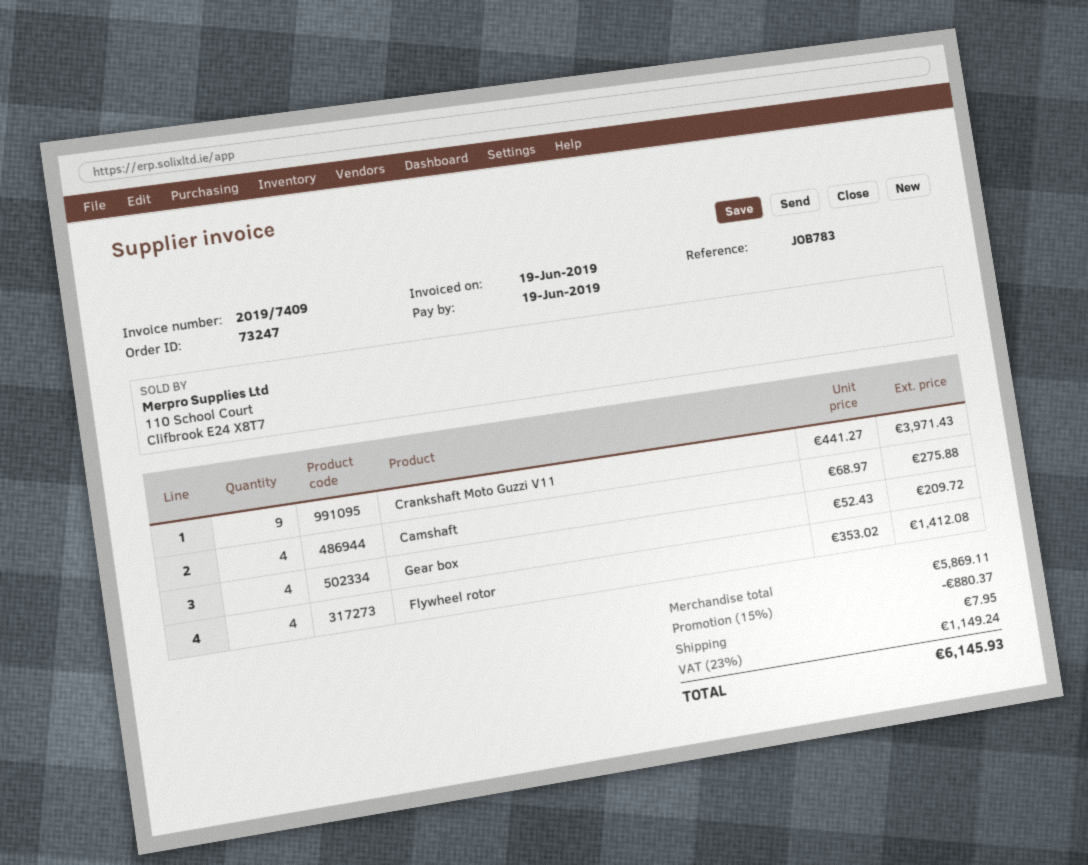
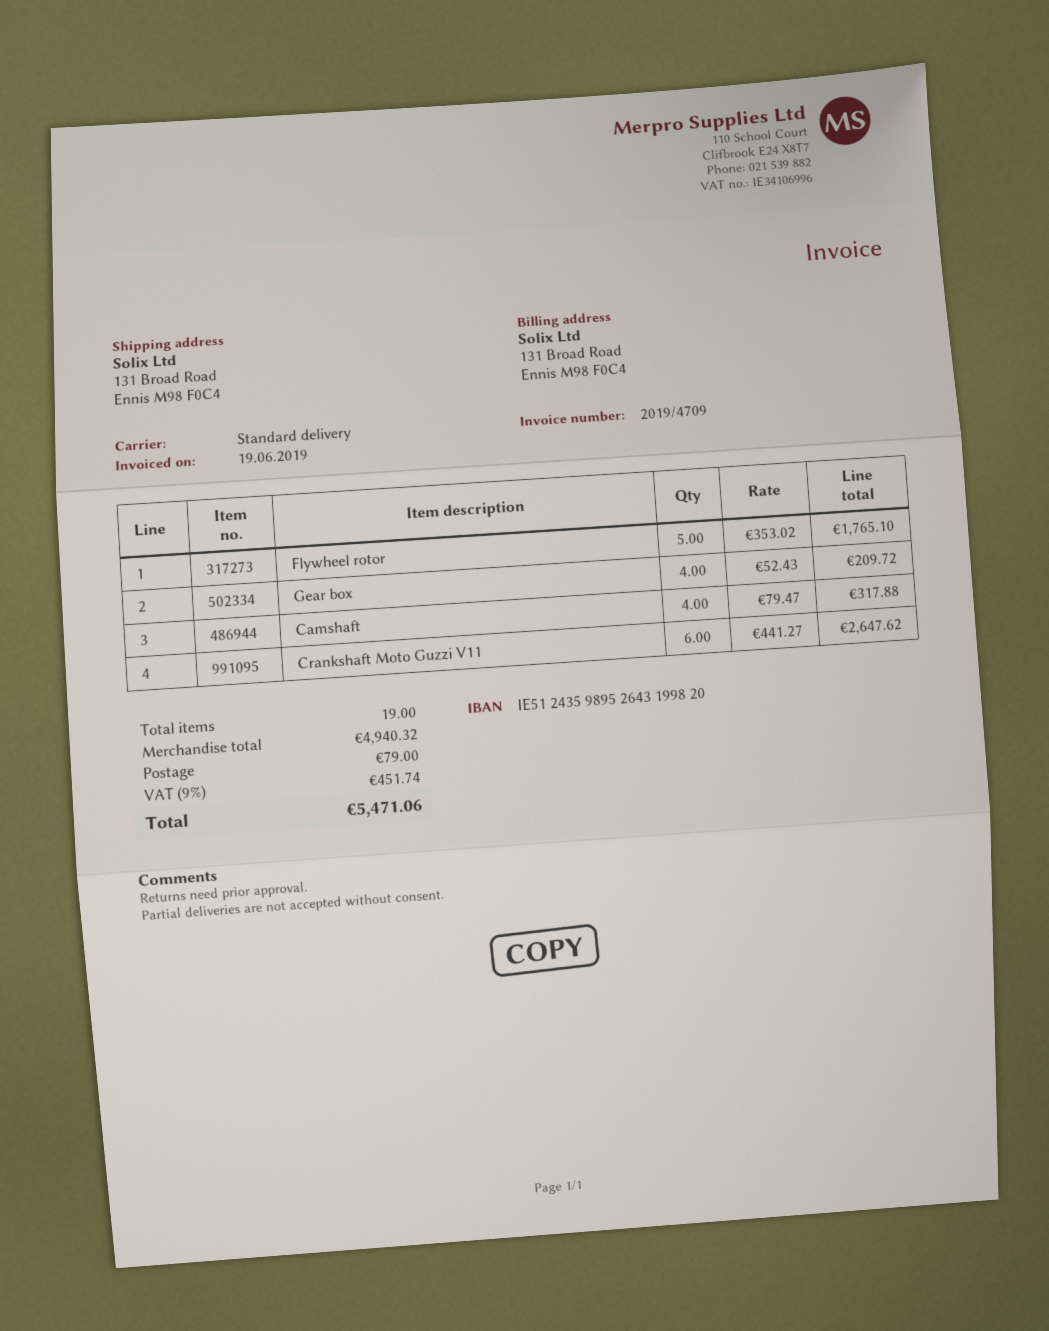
invoice number: 2019/7409 -> 2019/4709
Crankshaft Moto Guzzi V11: 9 x 441.27 = 3971.43 -> 6 x 441.27 = 2647.62
Camshaft: 4 x 68.97 = 275.88 -> 4 x 79.47 = 317.88
Flywheel rotor: 4 x 353.02 = 1412.08 -> 5 x 353.02 = 1765.10
subtotal: 5869.11 -> 4940.32
discount: 15% = 880.37 -> none
shipping: 7.95 -> 79.00
tax: 23% = 1149.24 -> 9% = 451.74
total: 6145.93 -> 5471.06

